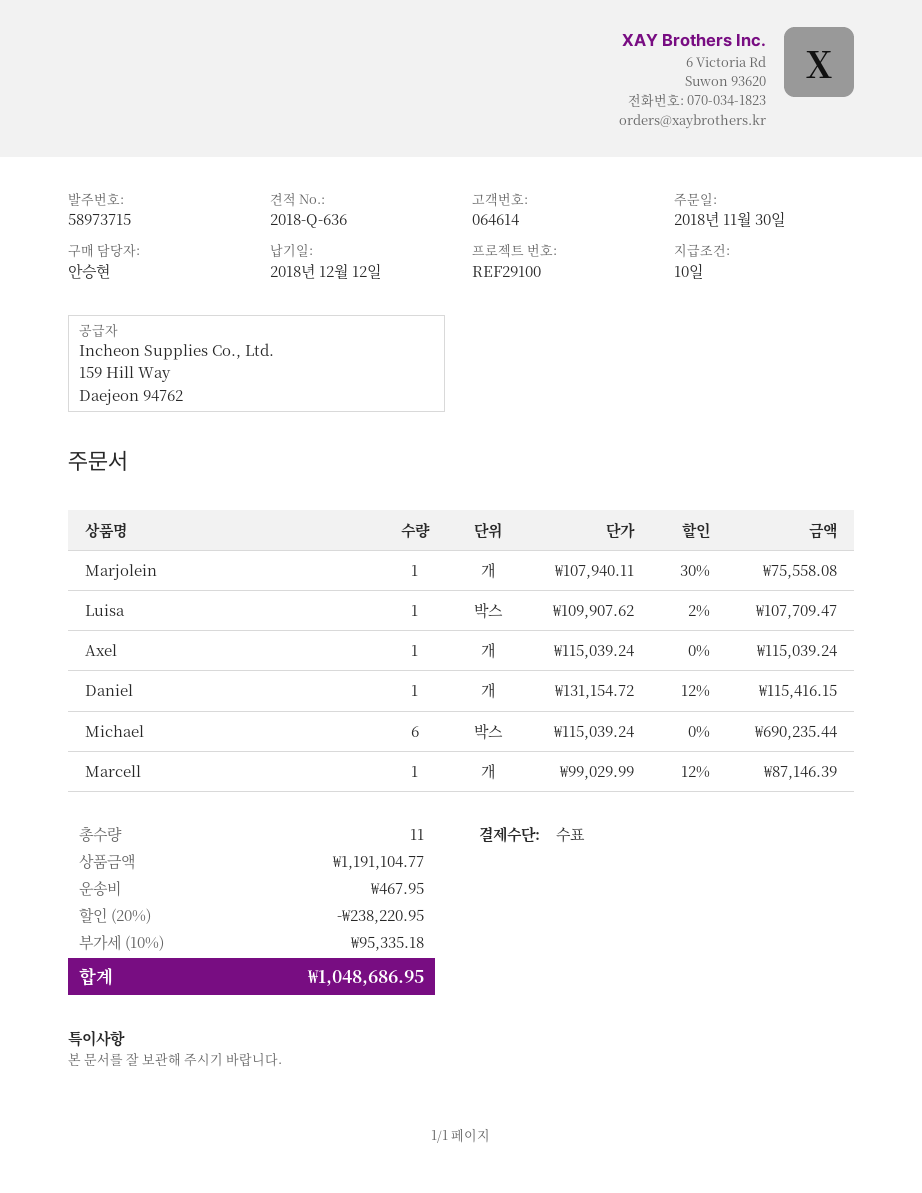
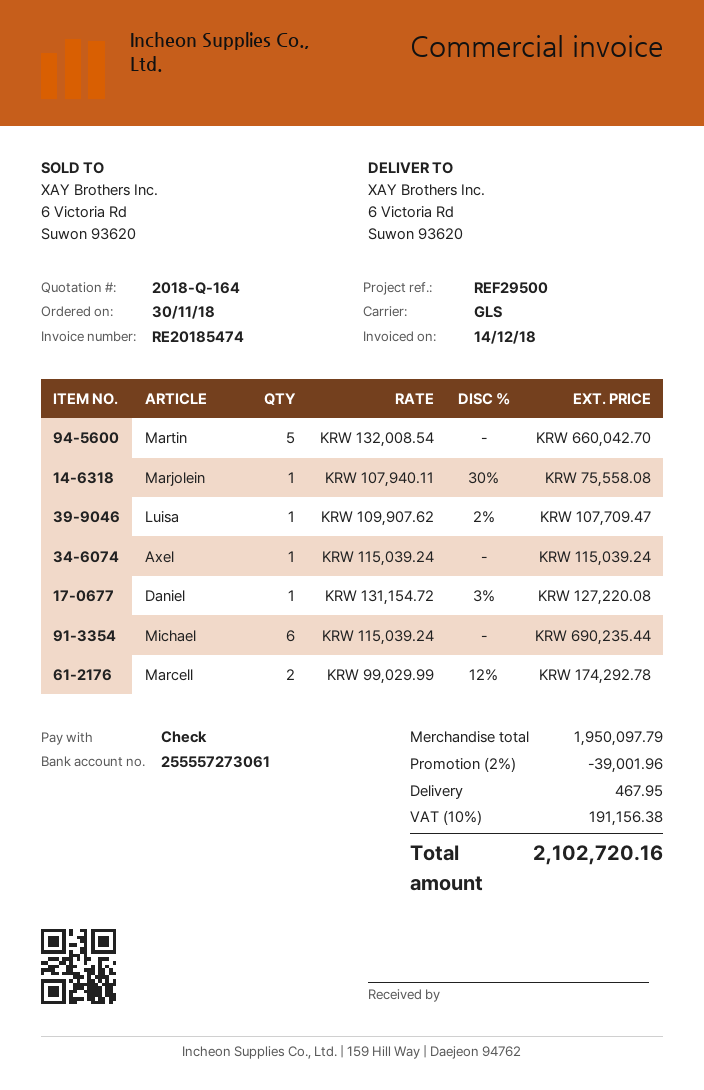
quote number: 2018-Q-636 -> 2018-Q-164
reference: REF29100 -> REF29500
Daniel: 1 x 131154.72 - 12% = 115416.15 -> 1 x 131154.72 - 3% = 127220.08
Marcell: 1 x 99029.99 - 12% = 87146.39 -> 2 x 99029.99 - 12% = 174292.78
Martin: none -> 5 x 132008.54 = 660042.70
subtotal: 1191104.77 -> 1950097.79
discount: 20% = 238220.95 -> 2% = 39001.96
tax: 10% = 95335.18 -> 10% = 191156.38
total: 1048686.95 -> 2102720.16

